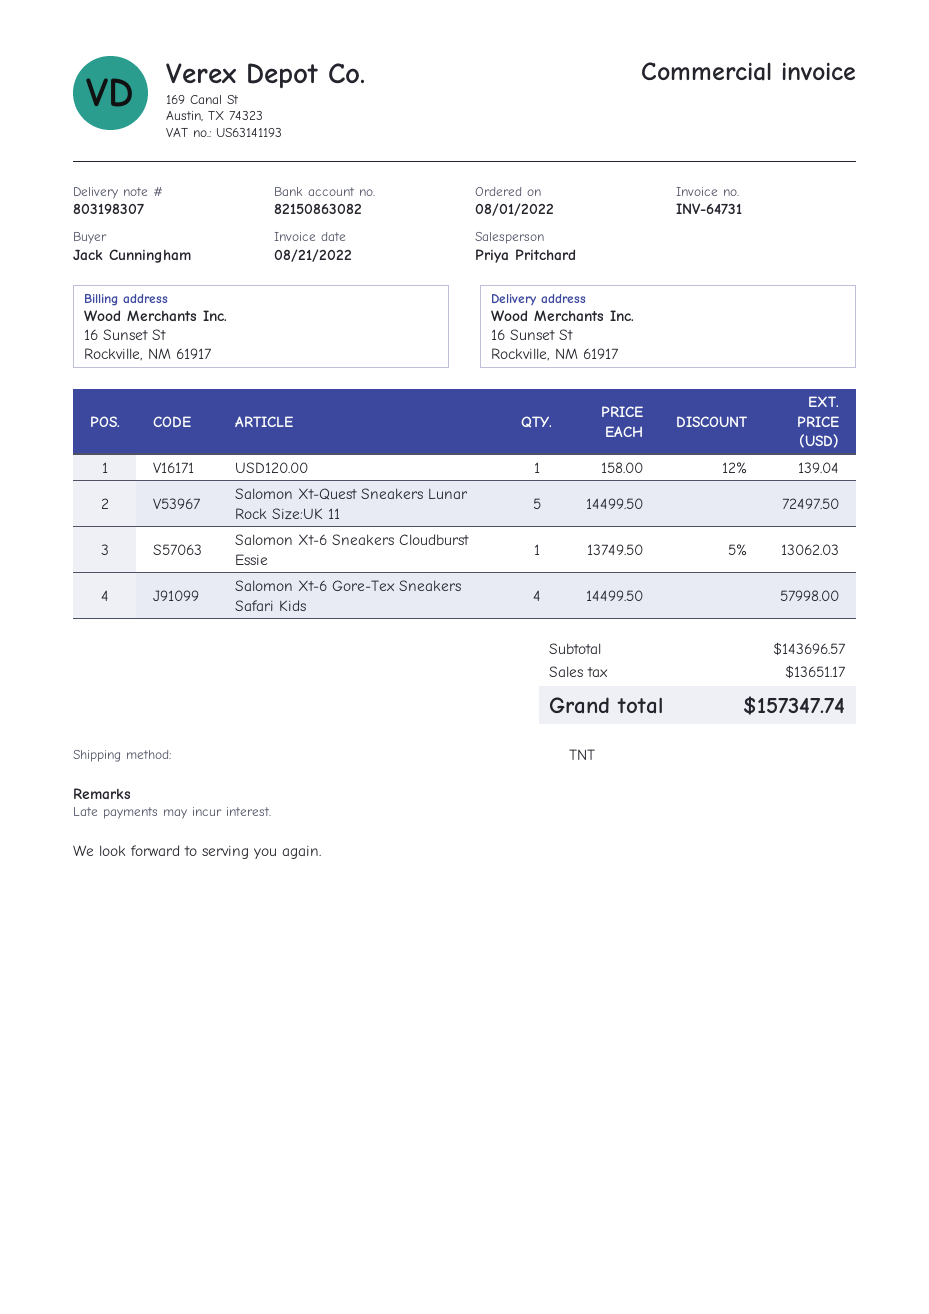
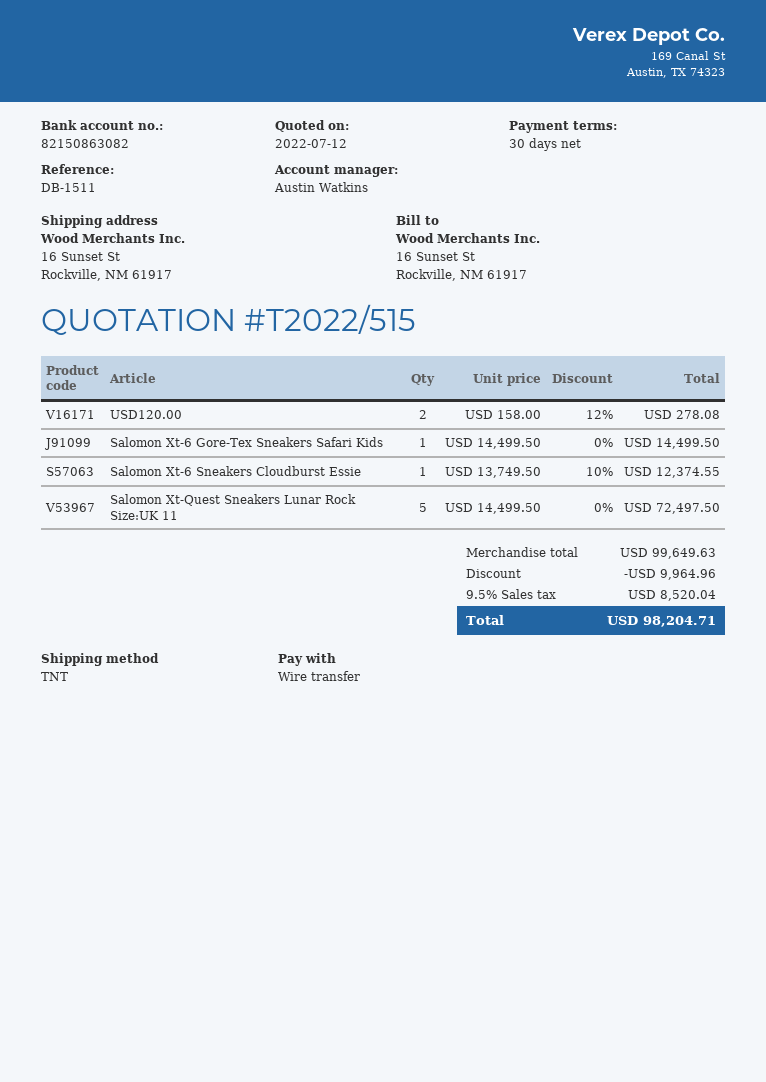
sales rep: Priya Pritchard -> Austin Watkins
USD120.00: 1 x 158.00 - 12% = 139.04 -> 2 x 158.00 - 12% = 278.08
Salomon Xt-6 Sneakers Cloudburst Essie: 1 x 13749.50 - 5% = 13062.03 -> 1 x 13749.50 - 10% = 12374.55
Salomon Xt-6 Gore-Tex Sneakers Safari Kids: 4 x 14499.50 = 57998.00 -> 1 x 14499.50 = 14499.50
subtotal: 143696.57 -> 99649.63
discount: none -> 9964.96
tax: 13651.17 -> 8520.04
total: 157347.74 -> 98204.71

